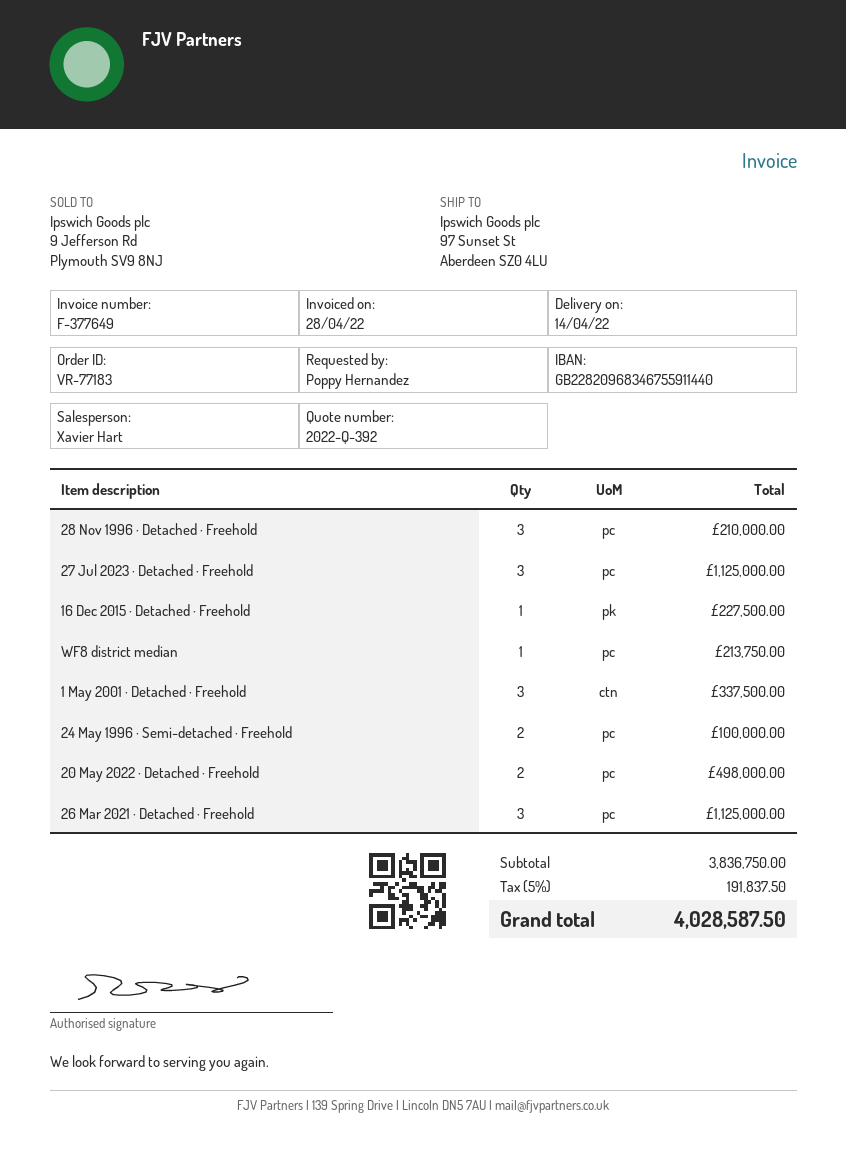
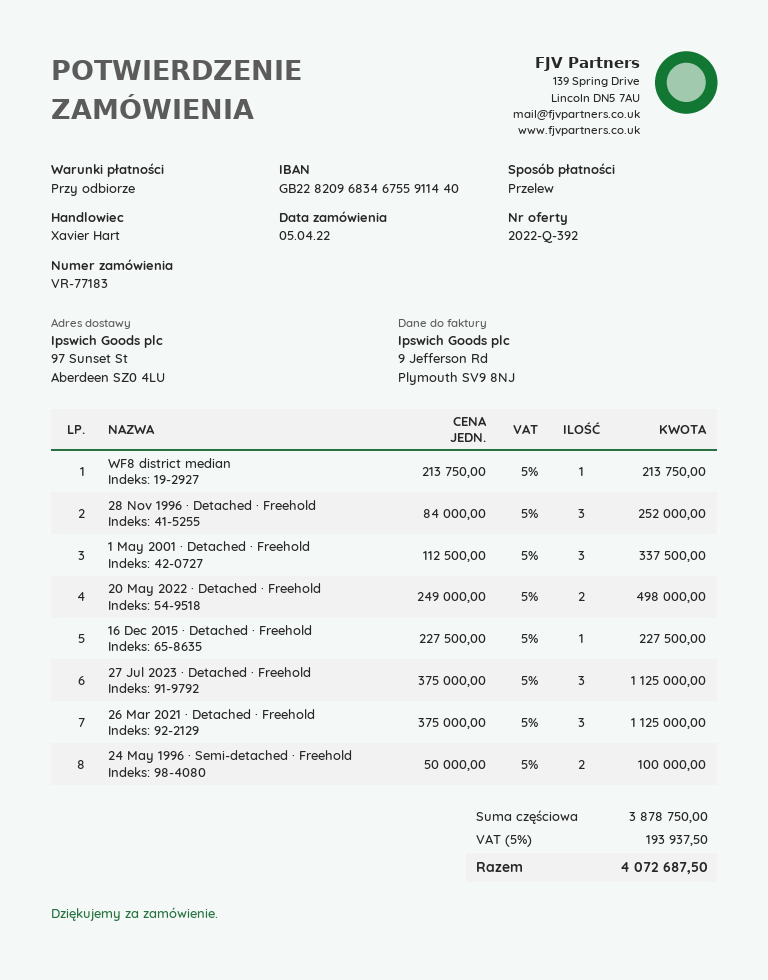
28 Nov 1996 · Detached · Freehold: 3 for 210000.00 -> 3 for 252000.00
subtotal: 3836750.00 -> 3878750.00
tax: 5% = 191837.50 -> 5% = 193937.50
total: 4028587.50 -> 4072687.50

